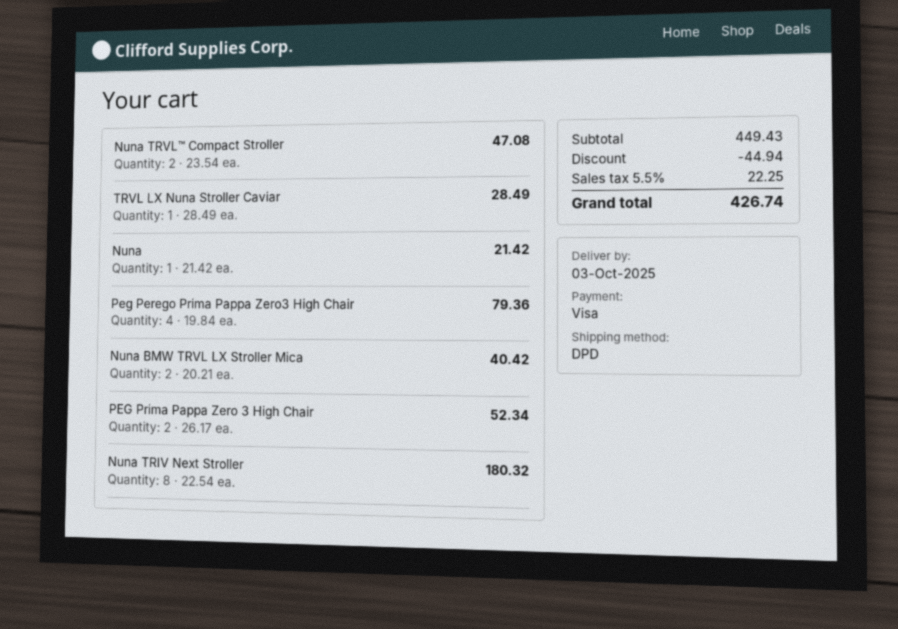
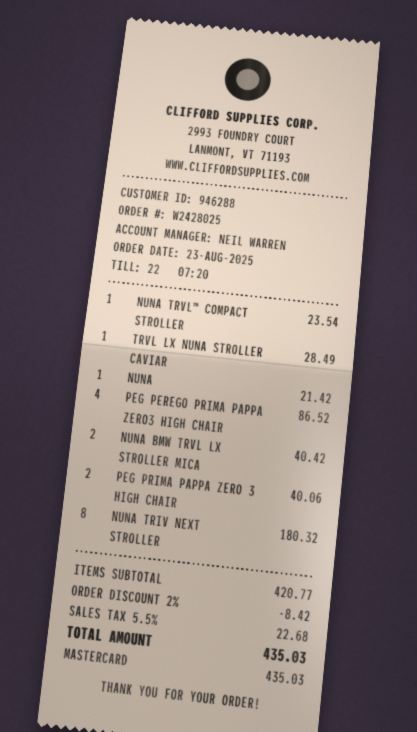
payment method: Visa -> Mastercard
Nuna TRVL™ Compact Stroller: 2 for 47.08 -> 1 for 23.54
Peg Perego Prima Pappa Zero3 High Chair: 4 for 79.36 -> 4 for 86.52
PEG Prima Pappa Zero 3 High Chair: 2 for 52.34 -> 2 for 40.06
subtotal: 449.43 -> 420.77
discount: 44.94 -> 8.42
tax: 5.5% = 22.25 -> 5.5% = 22.68
total: 426.74 -> 435.03

